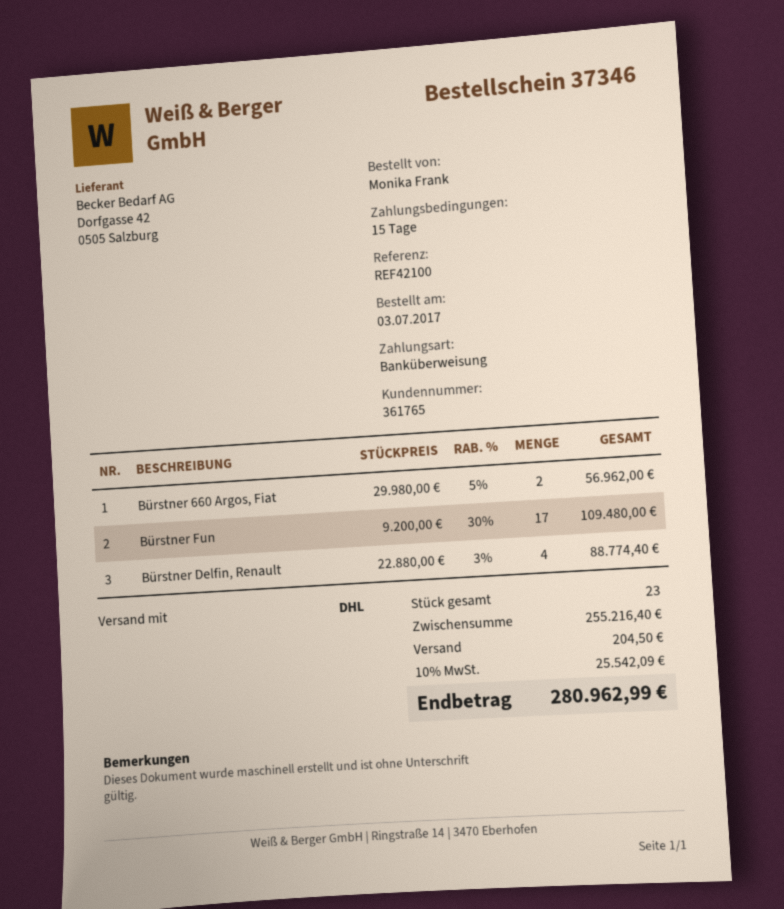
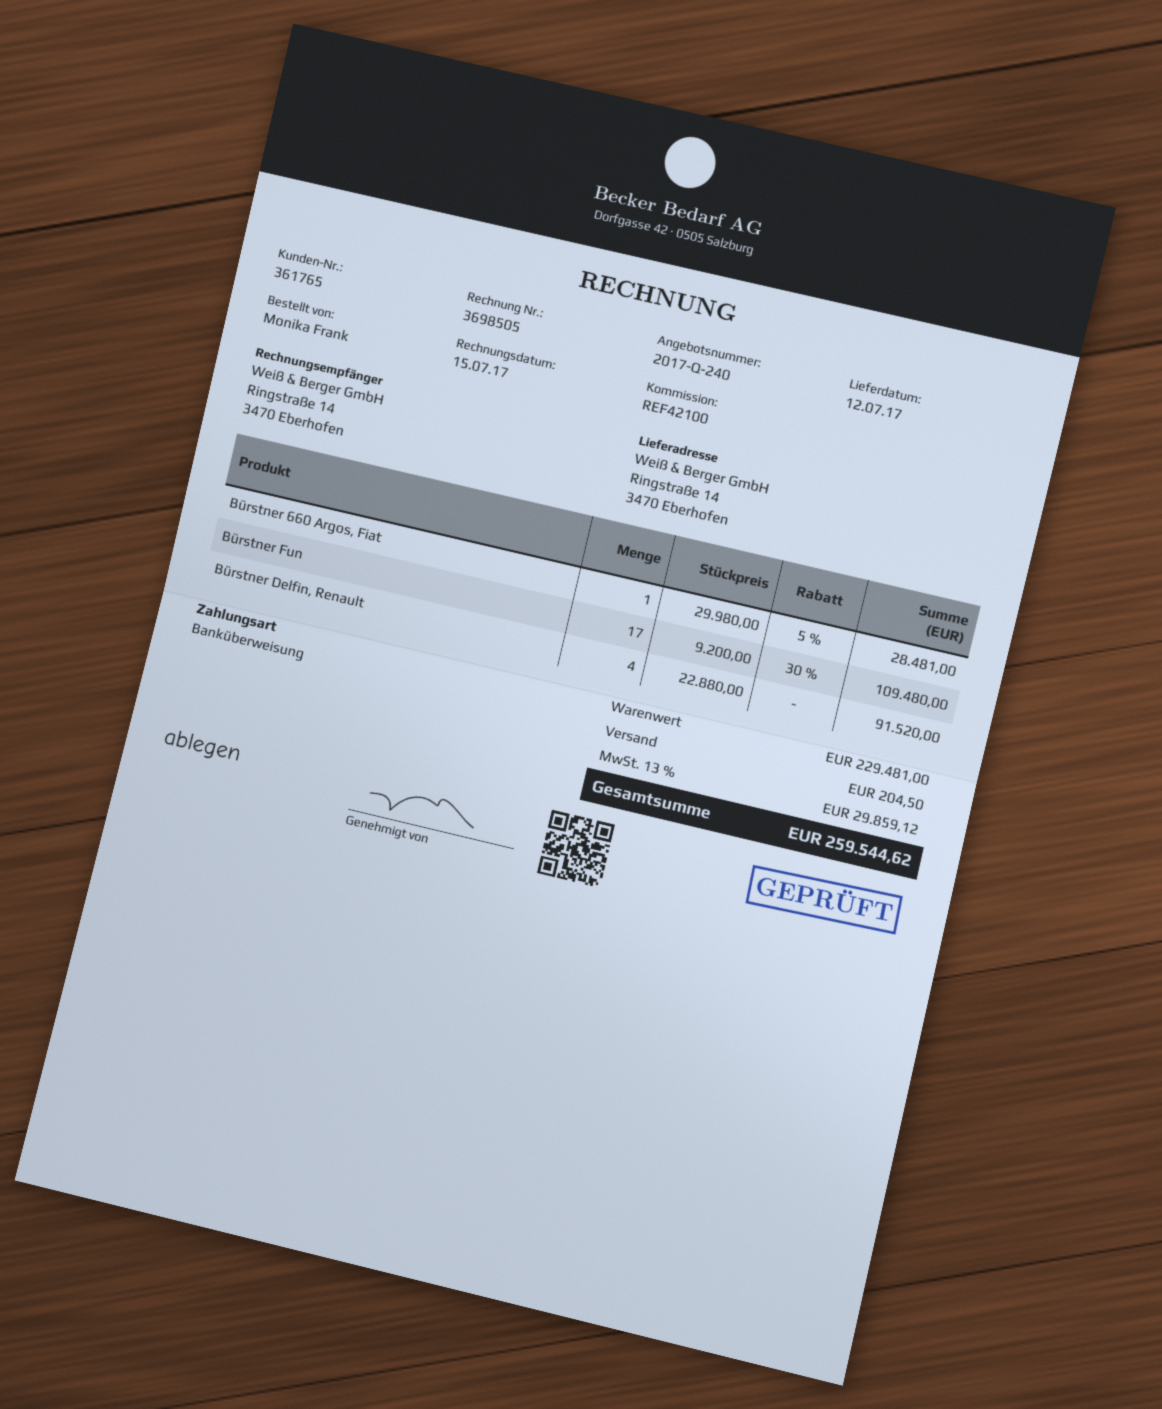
Bürstner 660 Argos, Fiat: 2 x 29980.00 - 5% = 56962.00 -> 1 x 29980.00 - 5% = 28481.00
Bürstner Delfin, Renault: 4 x 22880.00 - 3% = 88774.40 -> 4 x 22880.00 = 91520.00
subtotal: 255216.40 -> 229481.00
tax: 10% = 25542.09 -> 13% = 29859.12
total: 280962.99 -> 259544.62

